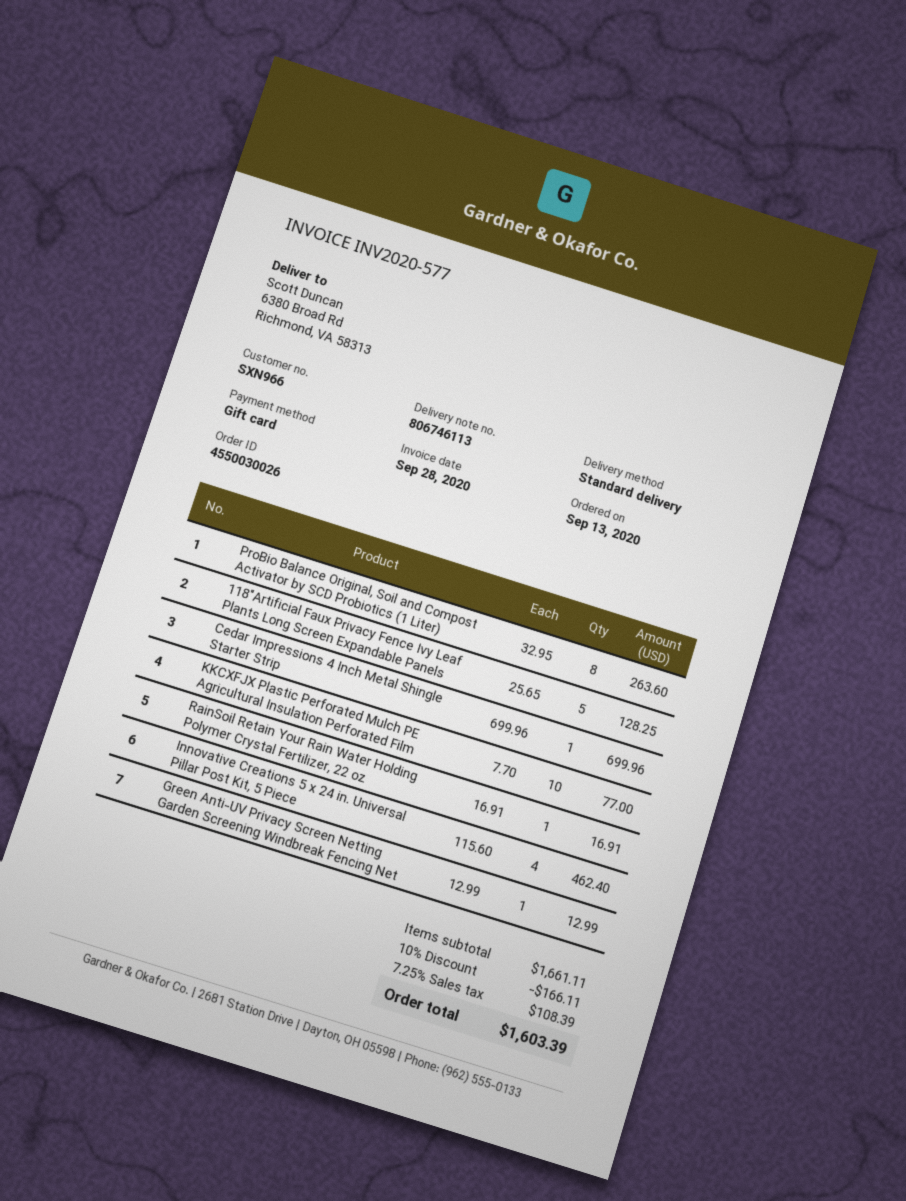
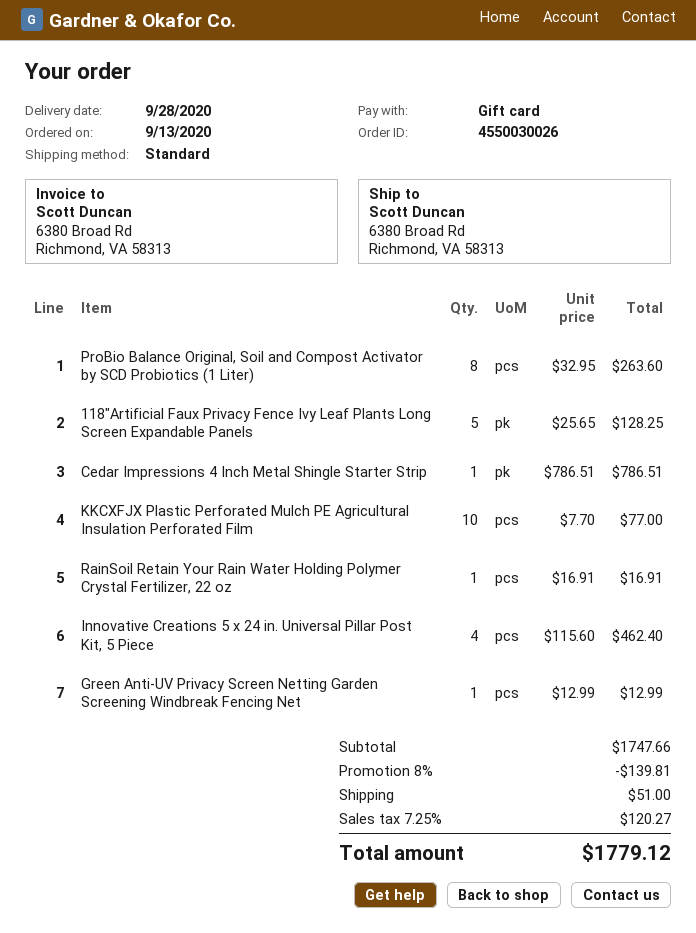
Cedar Impressions 4 Inch Metal Shingle Starter Strip: 1 x 699.96 = 699.96 -> 1 x 786.51 = 786.51
subtotal: 1661.11 -> 1747.66
discount: 10% = 166.11 -> 8% = 139.81
shipping: none -> 51.00
tax: 7.25% = 108.39 -> 7.25% = 120.27
total: 1603.39 -> 1779.12

